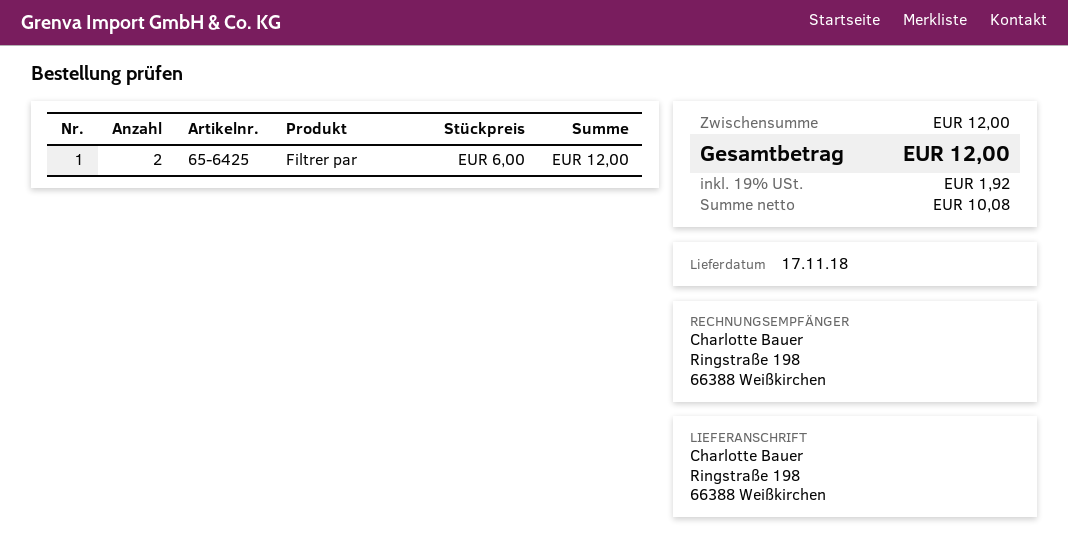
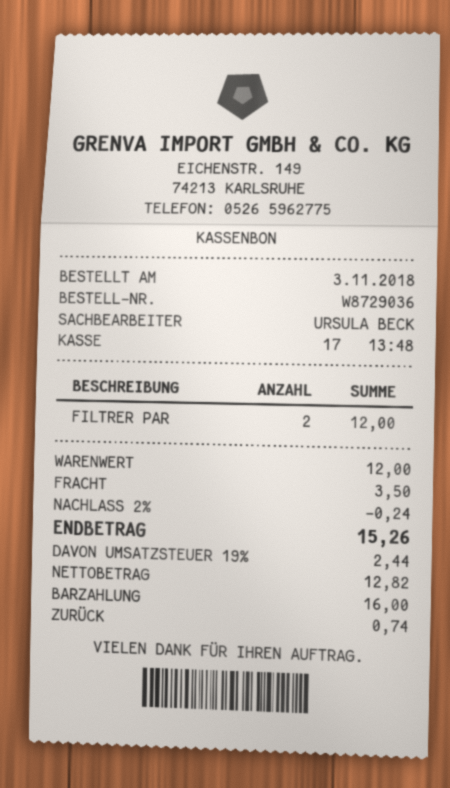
discount: none -> 2% = 0.24
shipping: none -> 3.50
net: 10.08 -> 12.82
tax: 19% = 1.92 -> 19% = 2.44
total: 12.00 -> 15.26

